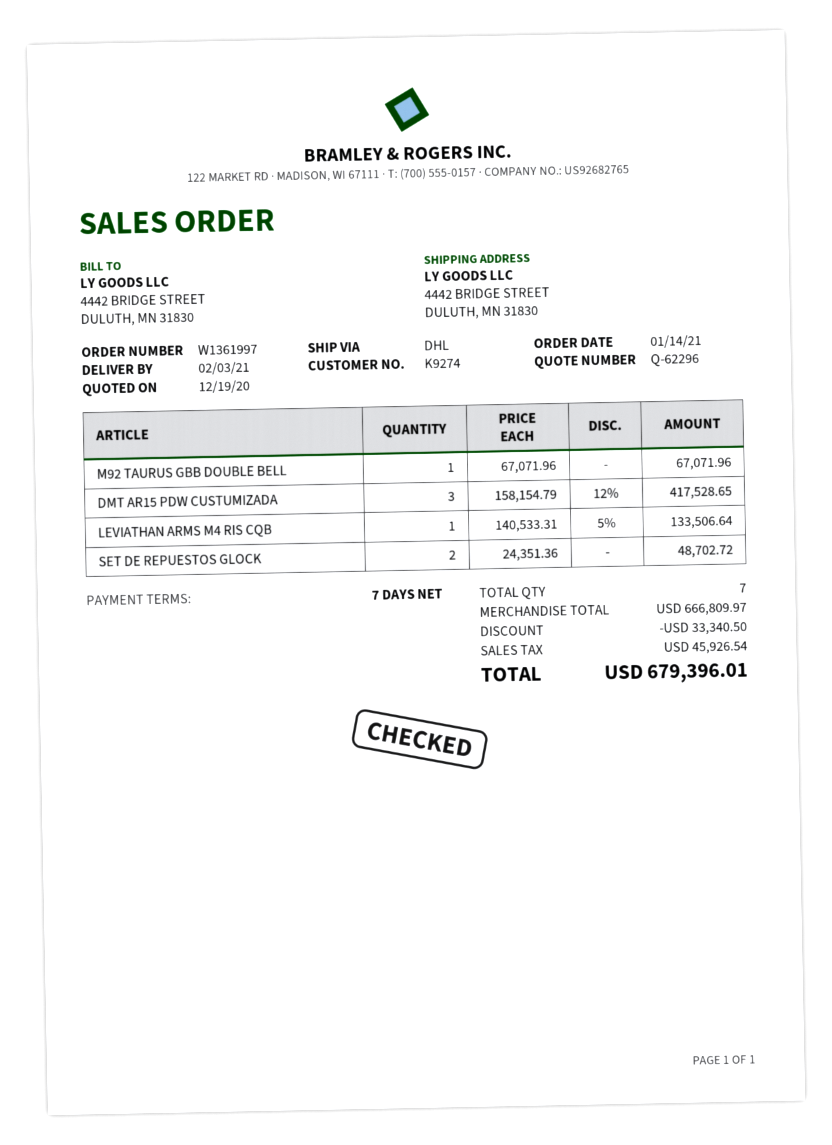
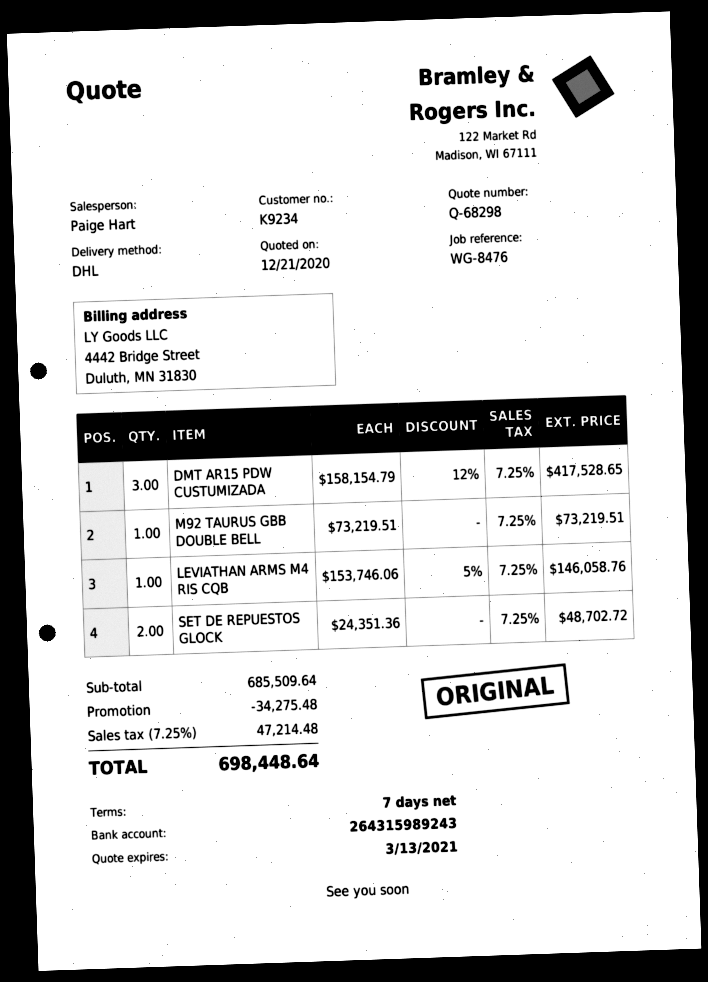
quote number: Q-62296 -> Q-68298
quote date: 2020-12-19 -> 2020-12-21
customer number: K9274 -> K9234
M92 TAURUS GBB DOUBLE BELL: 1 x 67071.96 = 67071.96 -> 1 x 73219.51 = 73219.51
LEVIATHAN ARMS M4 RIS CQB: 1 x 140533.31 - 5% = 133506.64 -> 1 x 153746.06 - 5% = 146058.76
subtotal: 666809.97 -> 685509.64
discount: 33340.50 -> 34275.48
tax: 45926.54 -> 47214.48
total: 679396.01 -> 698448.64

